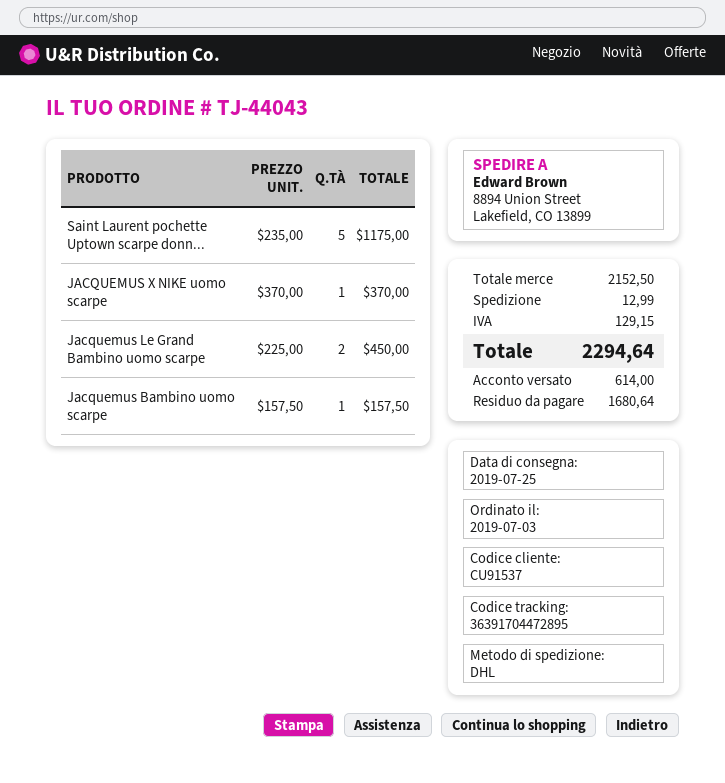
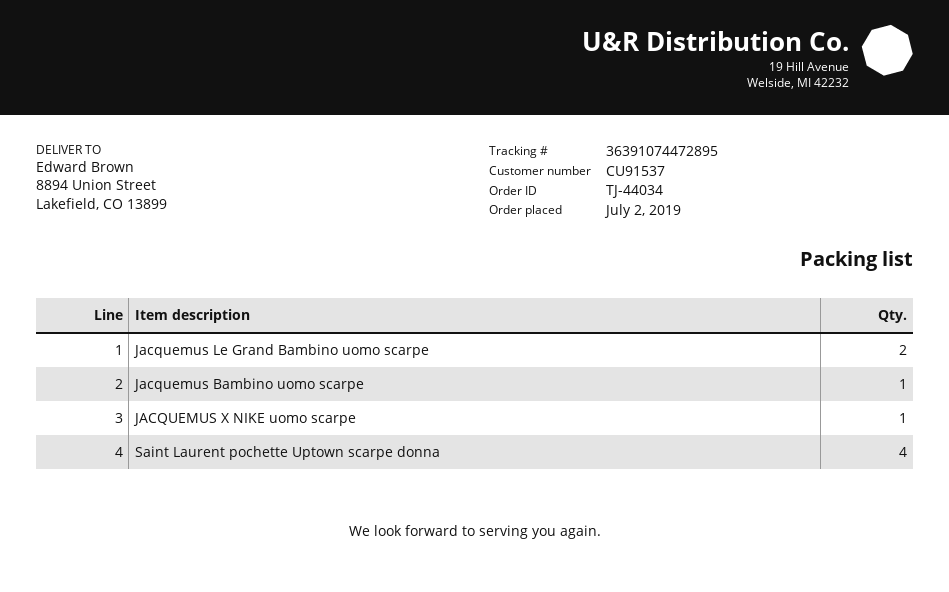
order number: TJ-44043 -> TJ-44034
order date: 2019-07-03 -> 2019-07-02
tracking number: 36391704472895 -> 36391074472895
Saint Laurent pochette Uptown scarpe donn...: 5 -> 4

